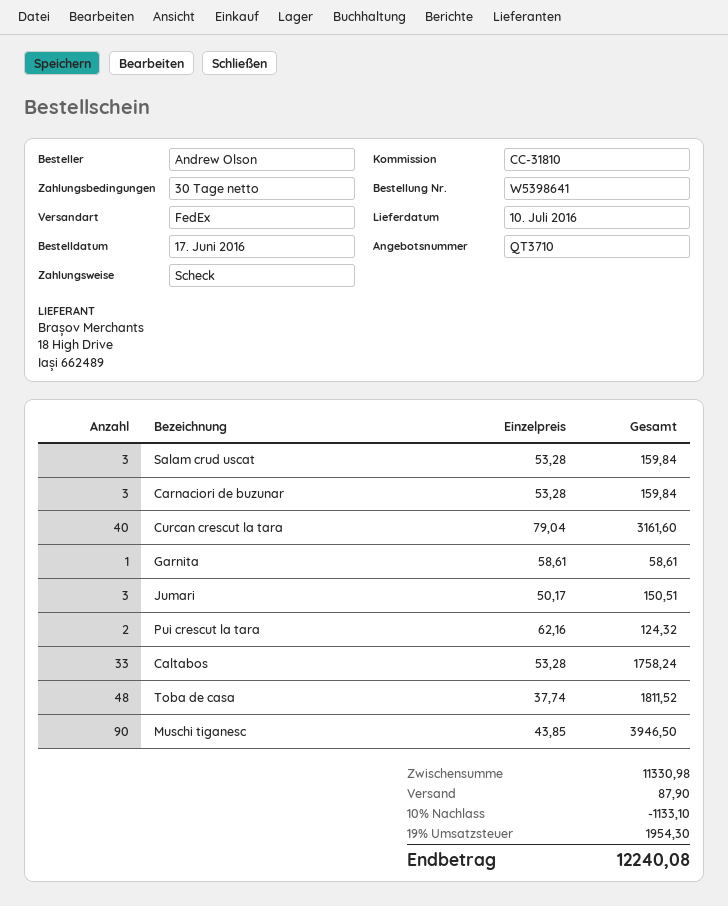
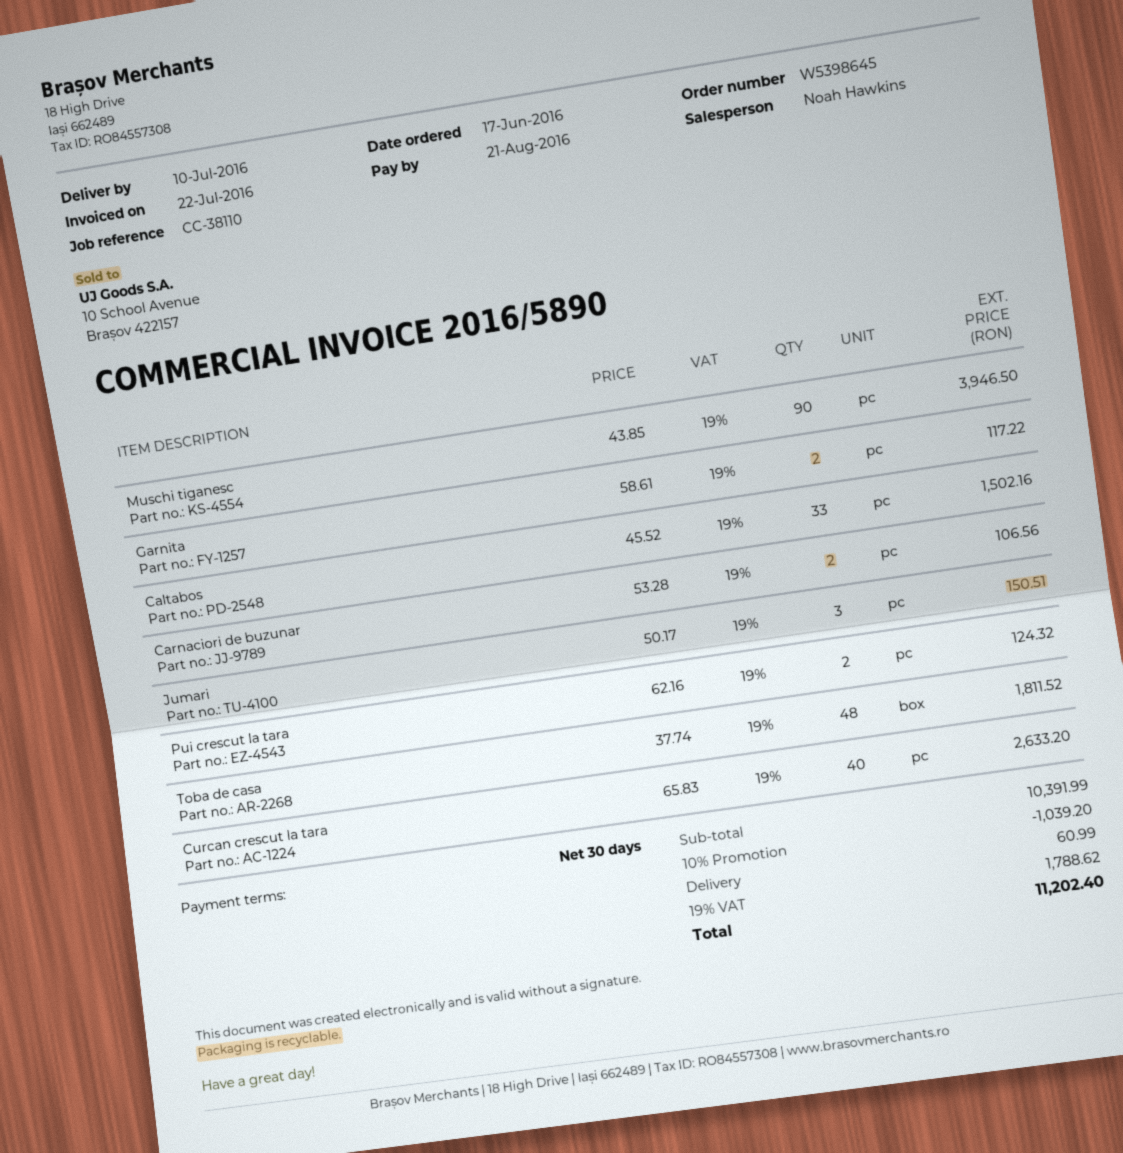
order number: W5398641 -> W5398645
reference: CC-31810 -> CC-38110
Salam crud uscat: 3 x 53.28 = 159.84 -> none
Carnaciori de buzunar: 3 x 53.28 = 159.84 -> 2 x 53.28 = 106.56
Curcan crescut la tara: 40 x 79.04 = 3161.60 -> 40 x 65.83 = 2633.20
Garnita: 1 x 58.61 = 58.61 -> 2 x 58.61 = 117.22
Caltabos: 33 x 53.28 = 1758.24 -> 33 x 45.52 = 1502.16
subtotal: 11330.98 -> 10391.99
discount: 10% = 1133.10 -> 10% = 1039.20
shipping: 87.90 -> 60.99
tax: 19% = 1954.30 -> 19% = 1788.62
total: 12240.08 -> 11202.40

